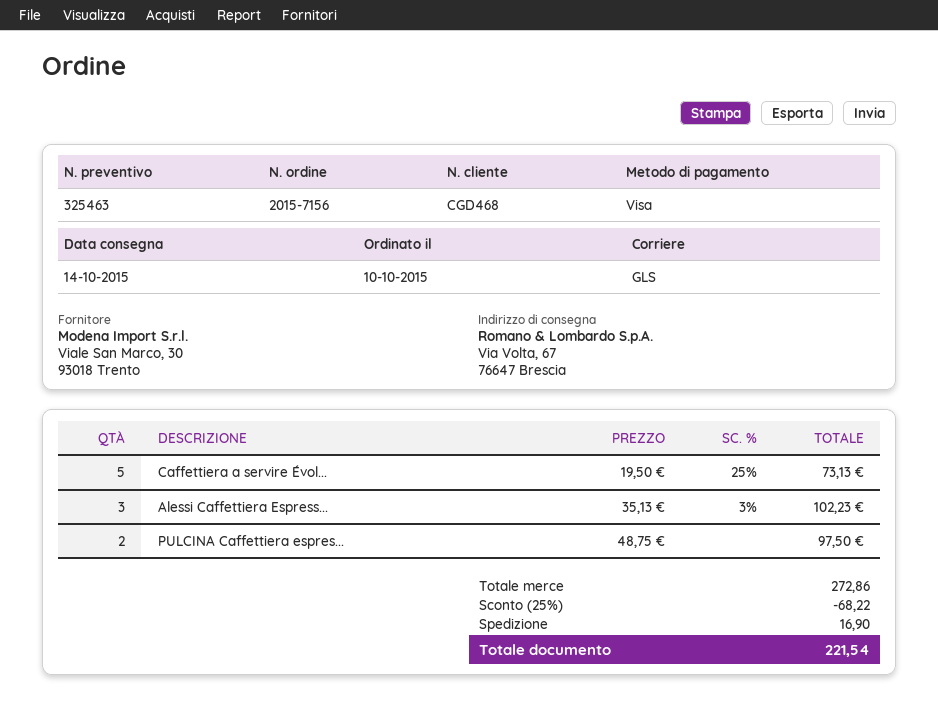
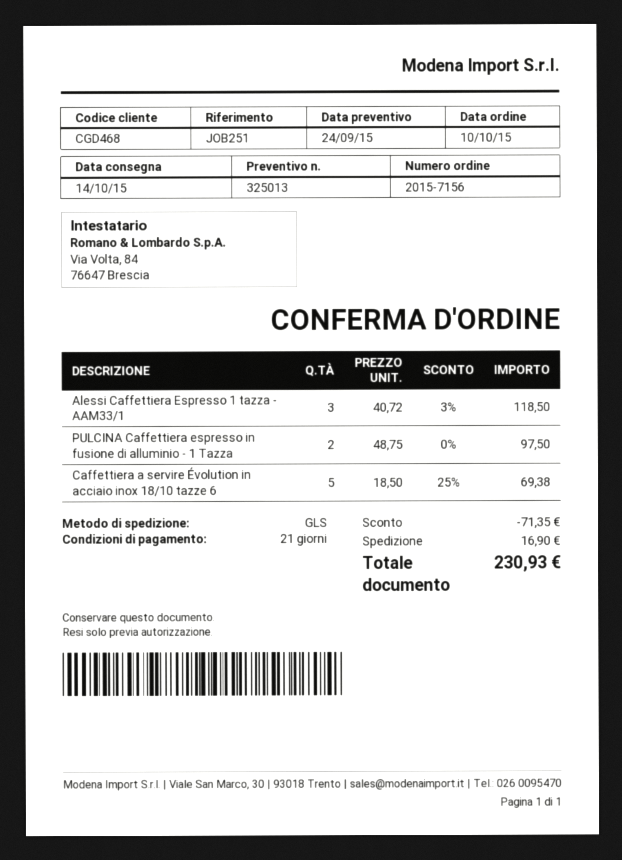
quote number: 325463 -> 325013
Caffettiera a servire Évol...: 5 x 19.50 - 25% = 73.13 -> 5 x 18.50 - 25% = 69.38
Alessi Caffettiera Espress...: 3 x 35.13 - 3% = 102.23 -> 3 x 40.72 - 3% = 118.50
discount: 68.22 -> 71.35
total: 221.54 -> 230.93

